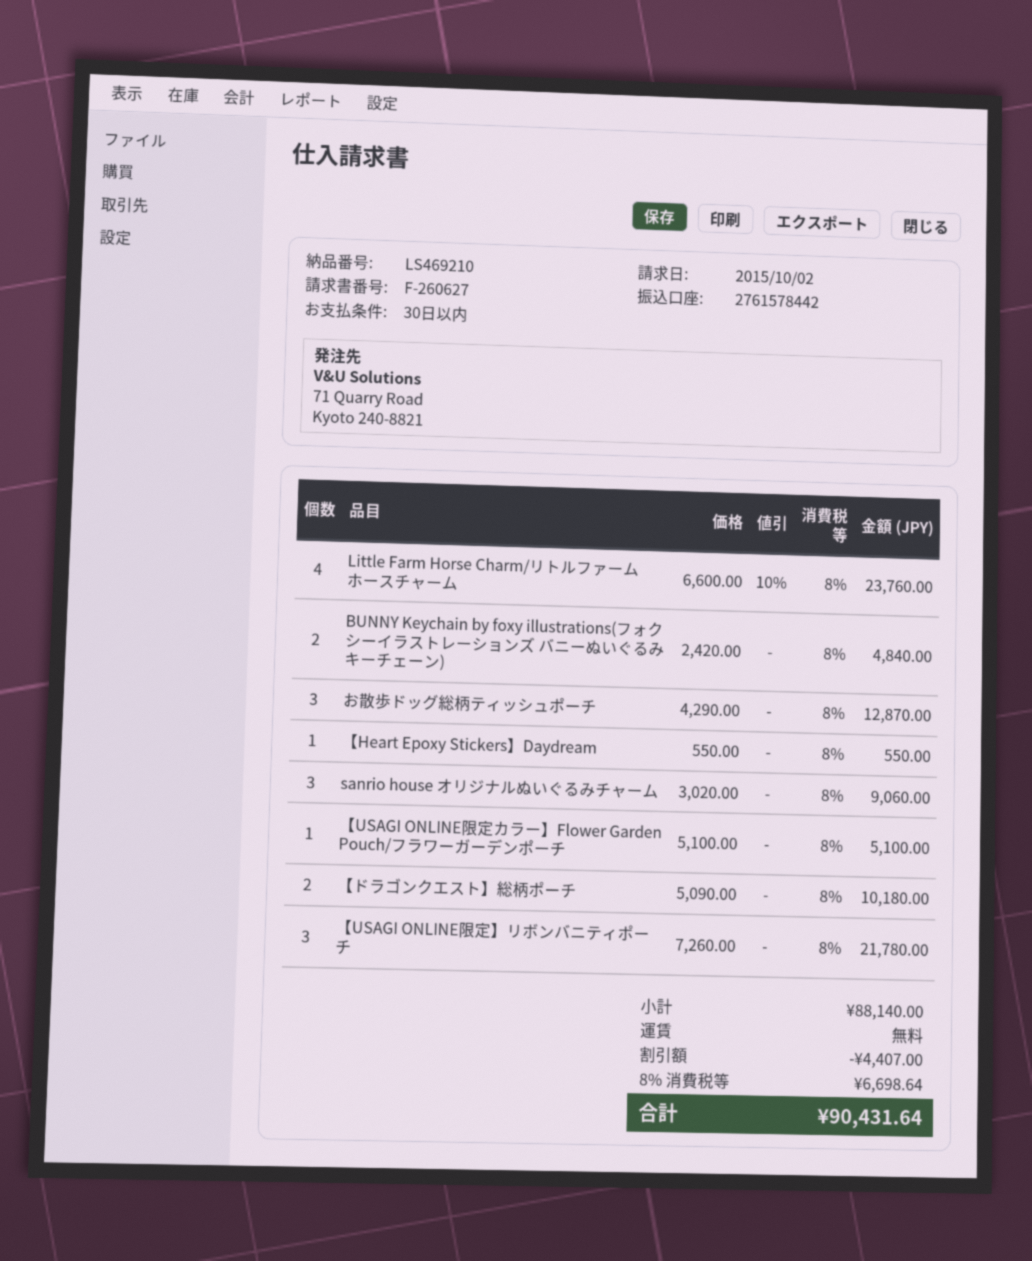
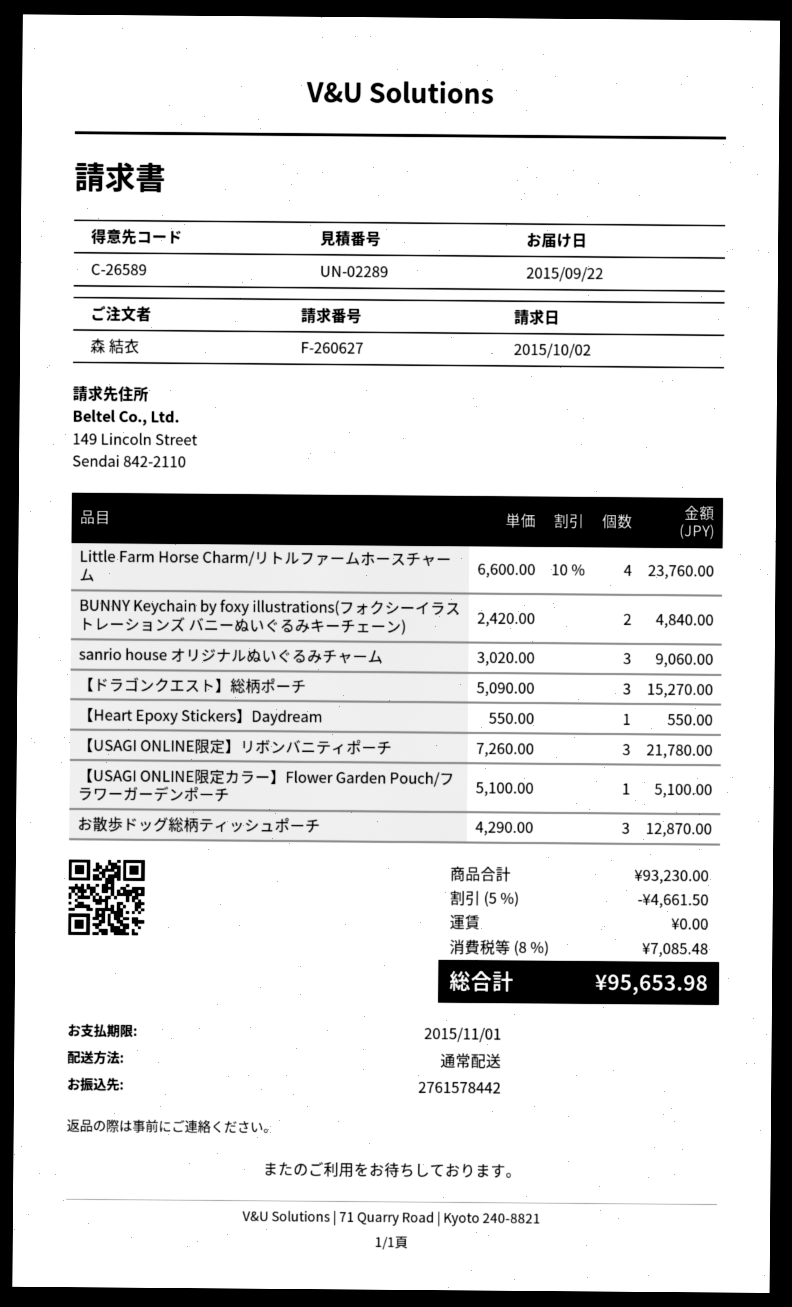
【ドラゴンクエスト】総柄ポーチ: 2 x 5090.00 = 10180.00 -> 3 x 5090.00 = 15270.00
subtotal: 88140.00 -> 93230.00
discount: 4407.00 -> 4661.50
tax: 8% = 6698.64 -> 8% = 7085.48
total: 90431.64 -> 95653.98

